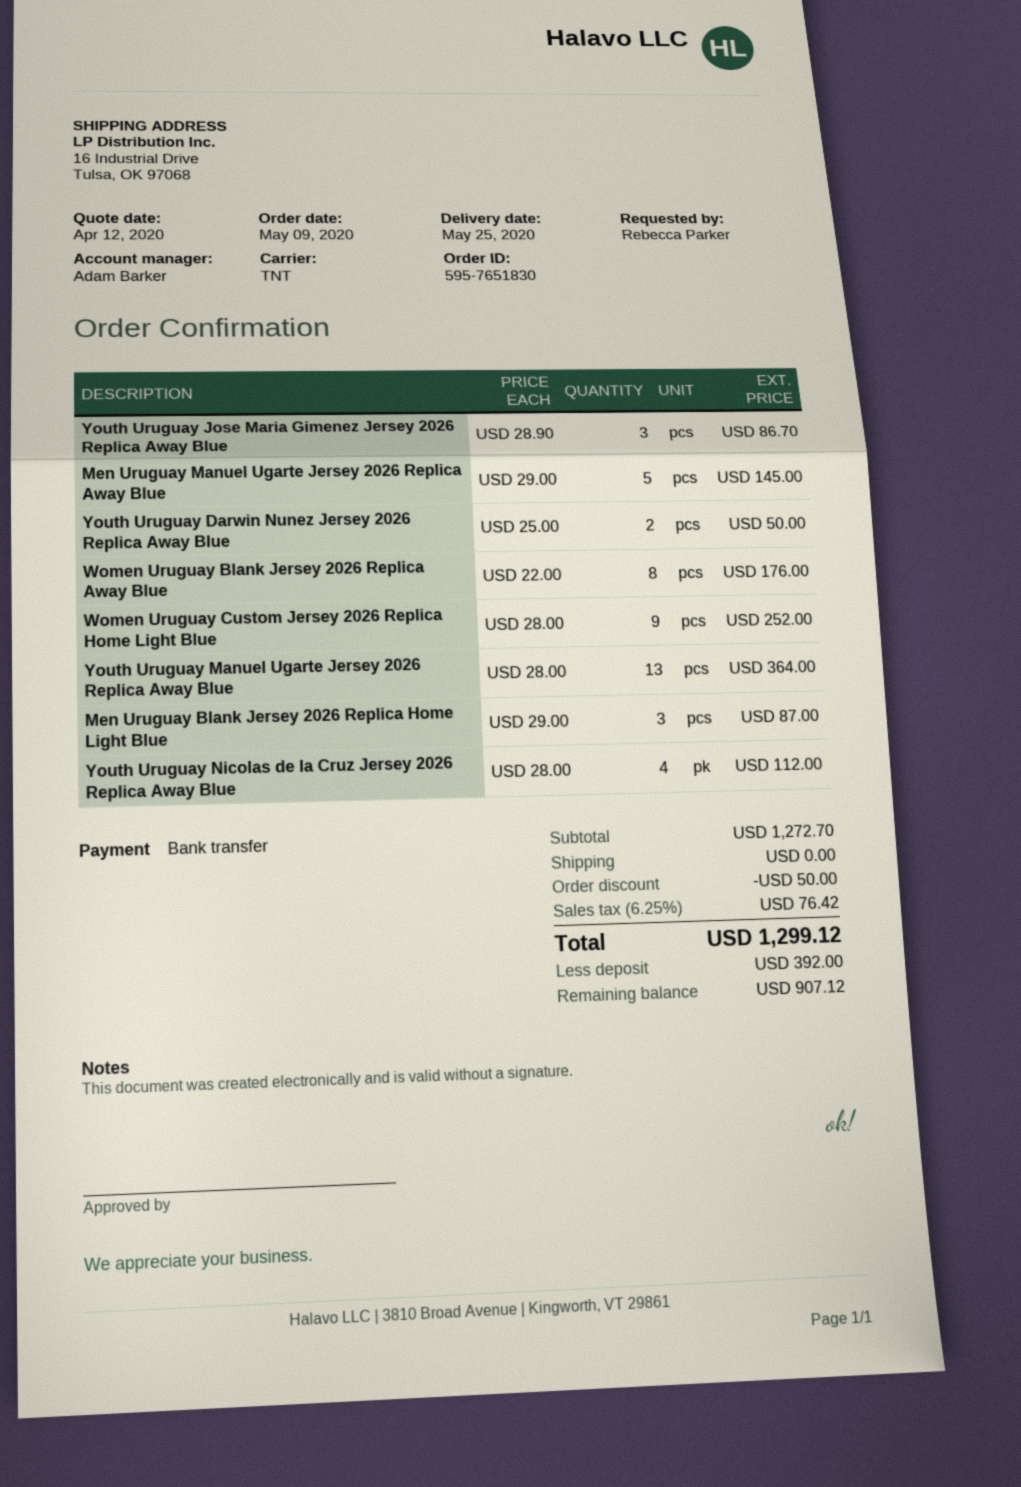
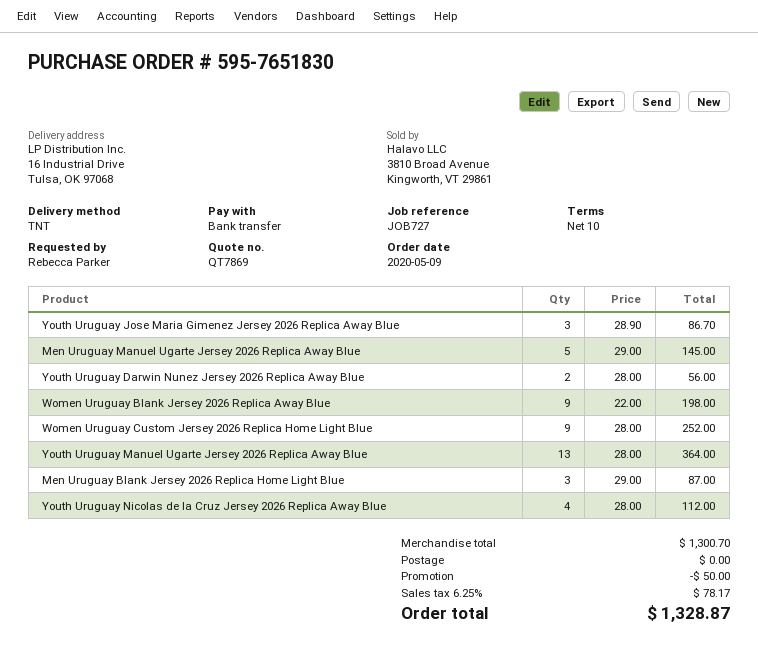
Youth Uruguay Darwin Nunez Jersey 2026 Replica Away Blue: 2 x 25.00 = 50.00 -> 2 x 28.00 = 56.00
Women Uruguay Blank Jersey 2026 Replica Away Blue: 8 x 22.00 = 176.00 -> 9 x 22.00 = 198.00
subtotal: 1272.70 -> 1300.70
tax: 6.25% = 76.42 -> 6.25% = 78.17
total: 1299.12 -> 1328.87

